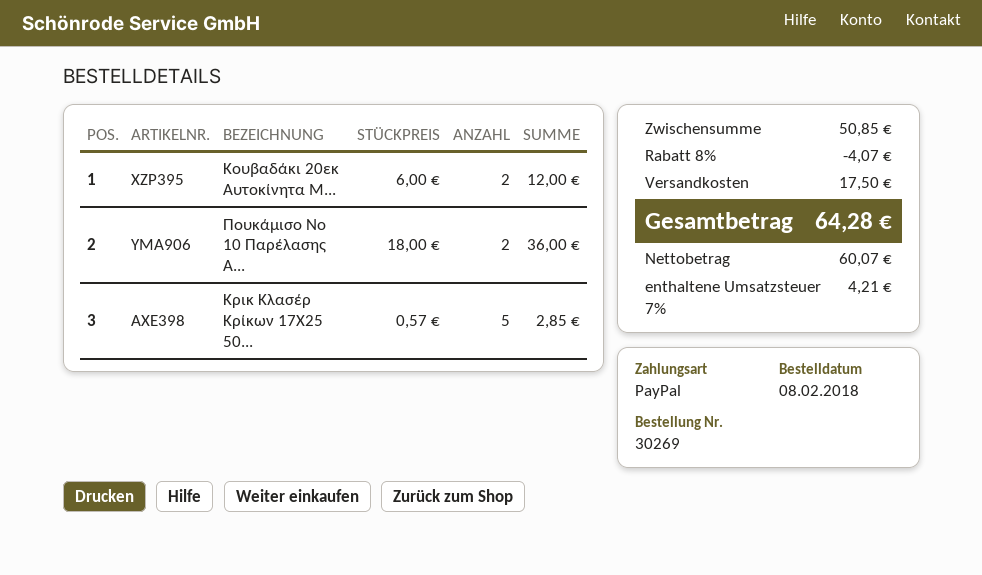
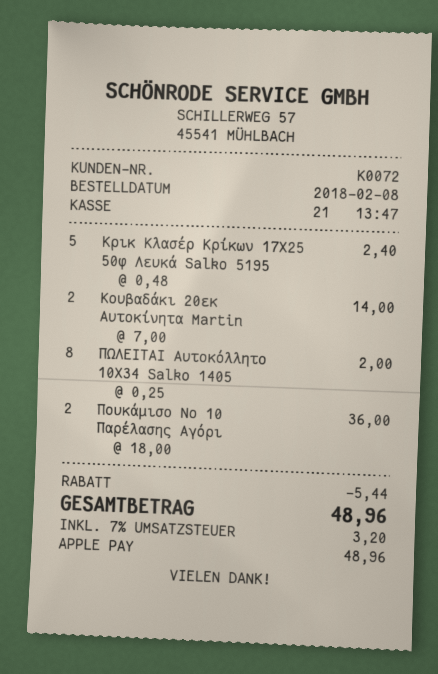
payment method: PayPal -> Apple Pay
Κουβαδάκι 20εκ Αυτοκίνητα M...: 2 x 6.00 = 12.00 -> 2 x 7.00 = 14.00
Κρικ Κλασέρ Κρίκων 17Χ25 50...: 5 x 0.57 = 2.85 -> 5 x 0.48 = 2.40
ΠΩΛΕΙΤΑΙ Αυτοκόλλητο 10Χ34 Salko 1405: none -> 8 x 0.25 = 2.00
discount: 4.07 -> 5.44
shipping: 17.50 -> none
tax: 7% = 4.21 -> 7% = 3.20
total: 64.28 -> 48.96

